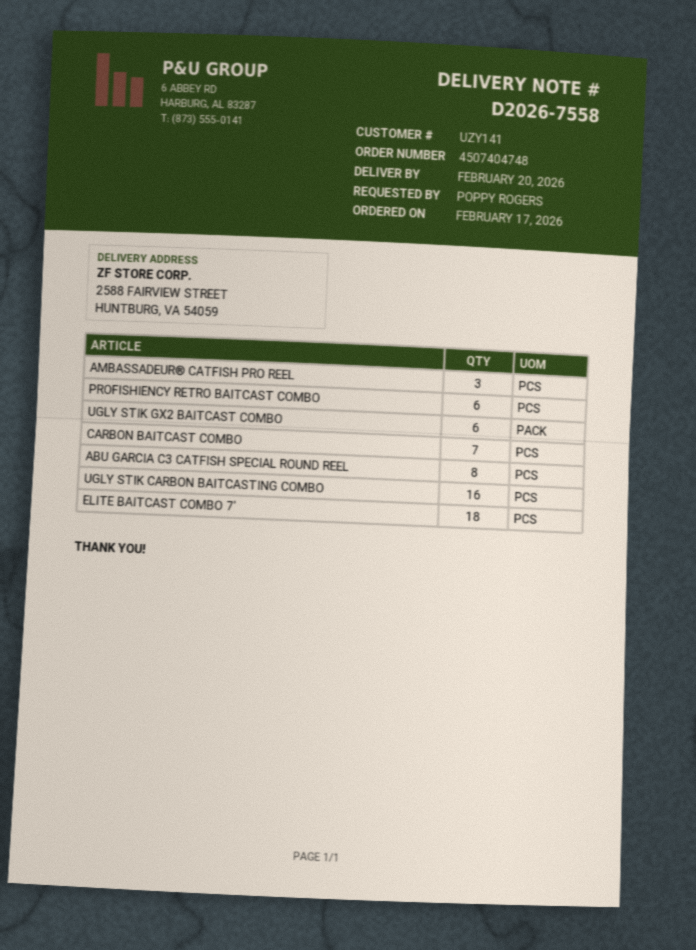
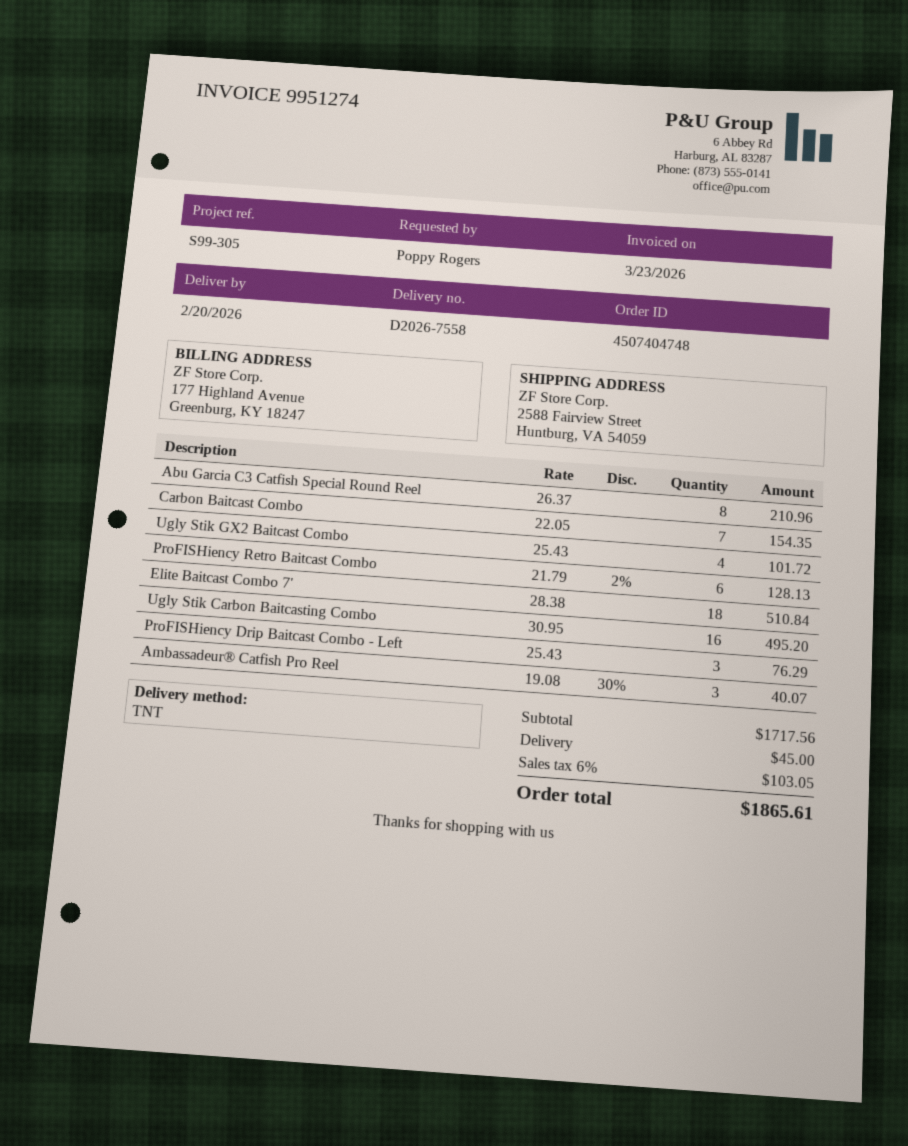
UGLY STIK GX2 BAITCAST COMBO: 6 -> 4
ProFISHiency Drip Baitcast Combo - Left: none -> 3

